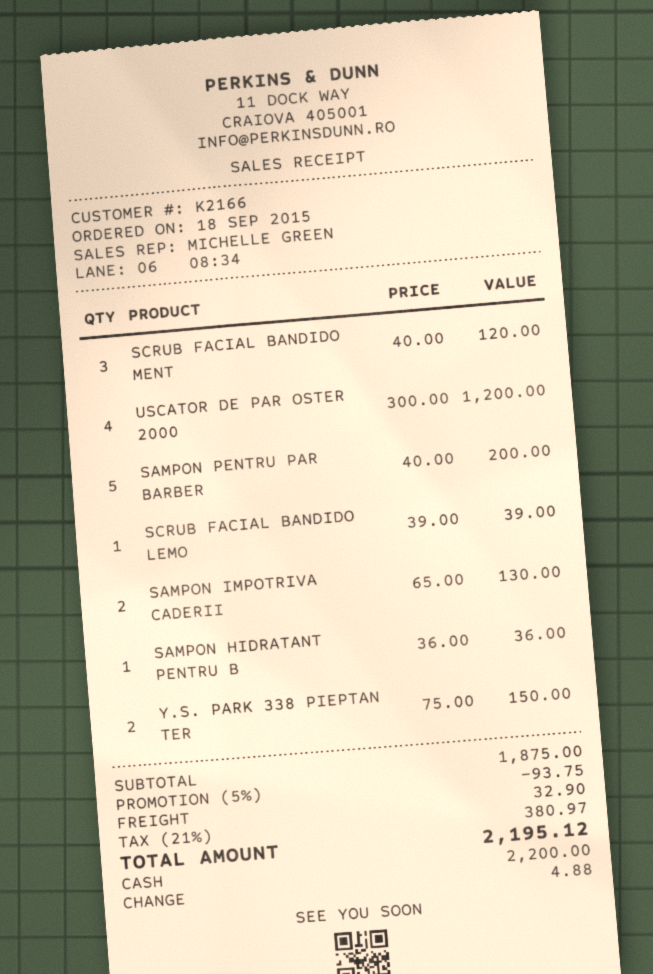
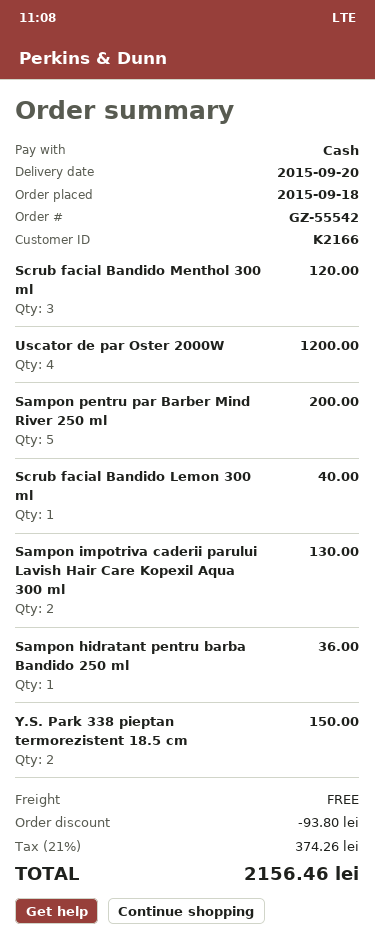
SCRUB FACIAL BANDIDO LEMO: 1 for 39.00 -> 1 for 40.00
discount: 93.75 -> 93.80
shipping: 32.90 -> 0.00
tax: 21% = 380.97 -> 21% = 374.26
total: 2195.12 -> 2156.46

